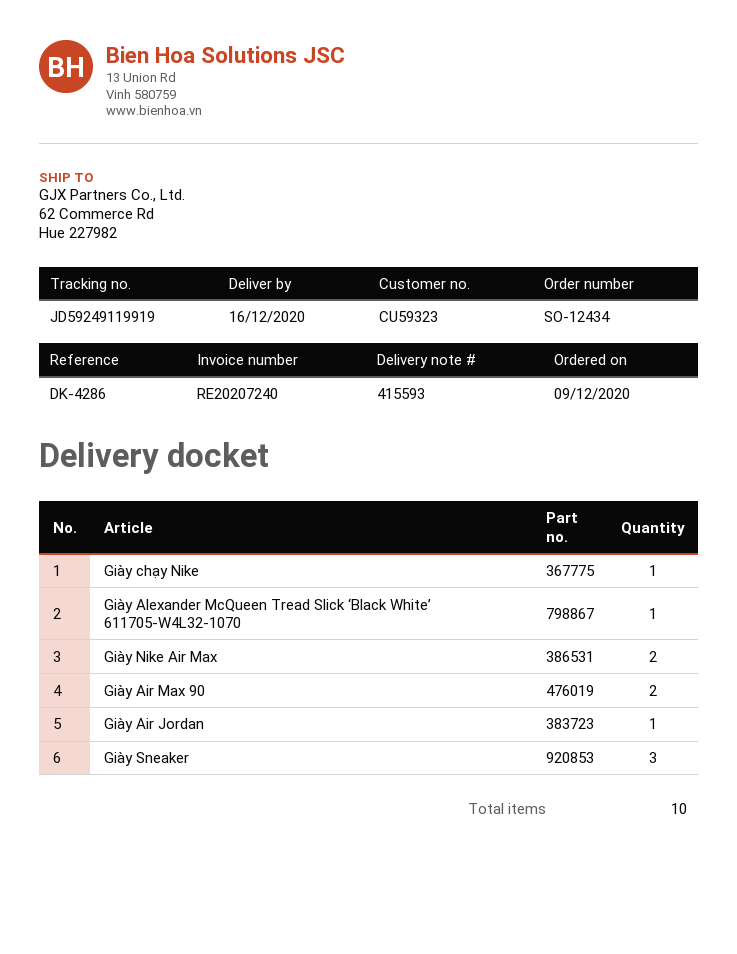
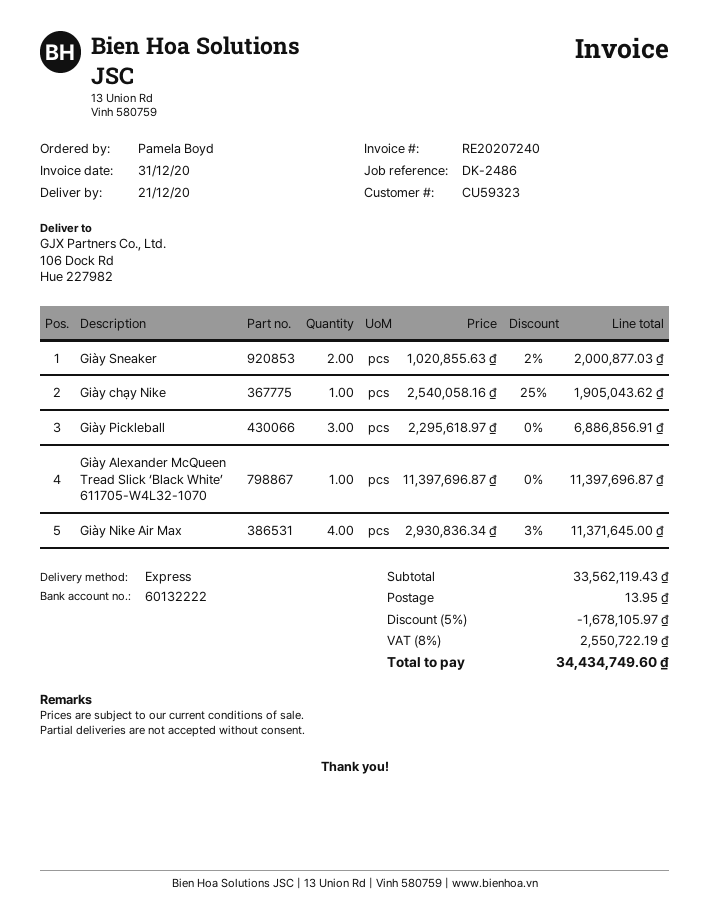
delivery date: 2020-12-16 -> 2020-12-21
reference: DK-4286 -> DK-2486
ship to: 62 Commerce Rd, Hue 227982 -> 106 Dock Rd, Hue 227982
Giày Nike Air Max: 2 -> 4
Giày Air Max 90: 2 -> none
Giày Air Jordan: 1 -> none
Giày Sneaker: 3 -> 2
Giày Pickleball: none -> 3

